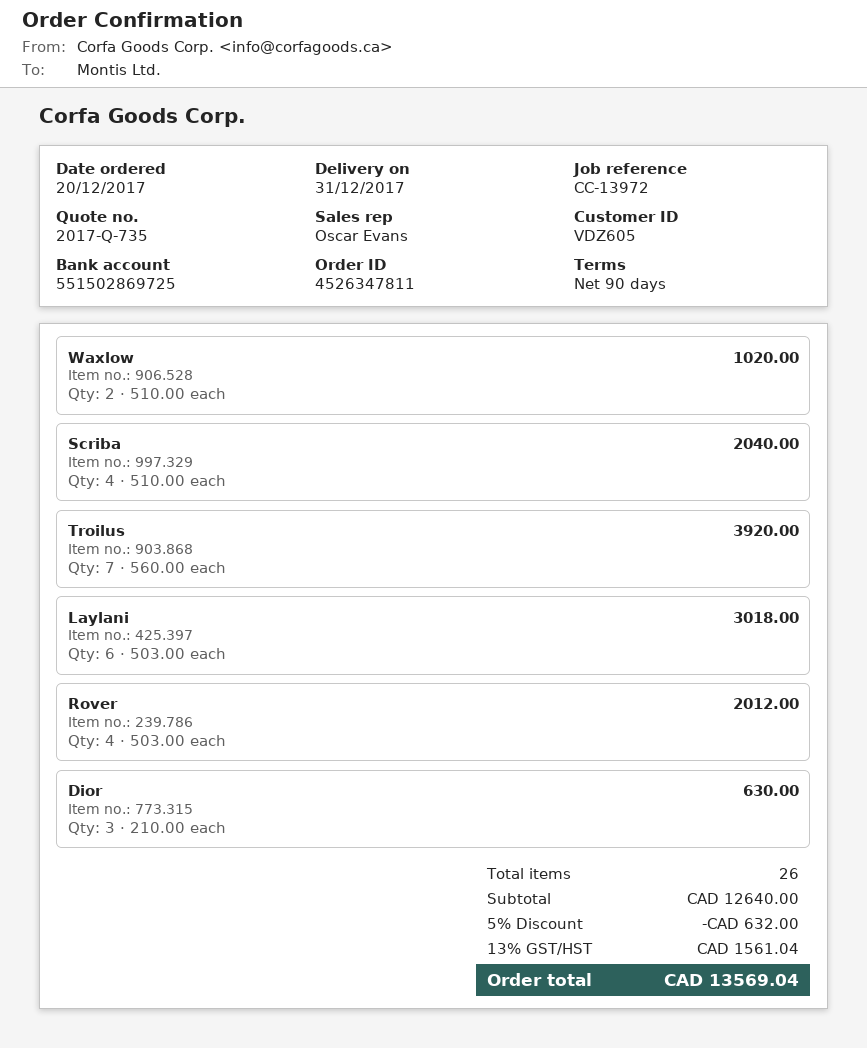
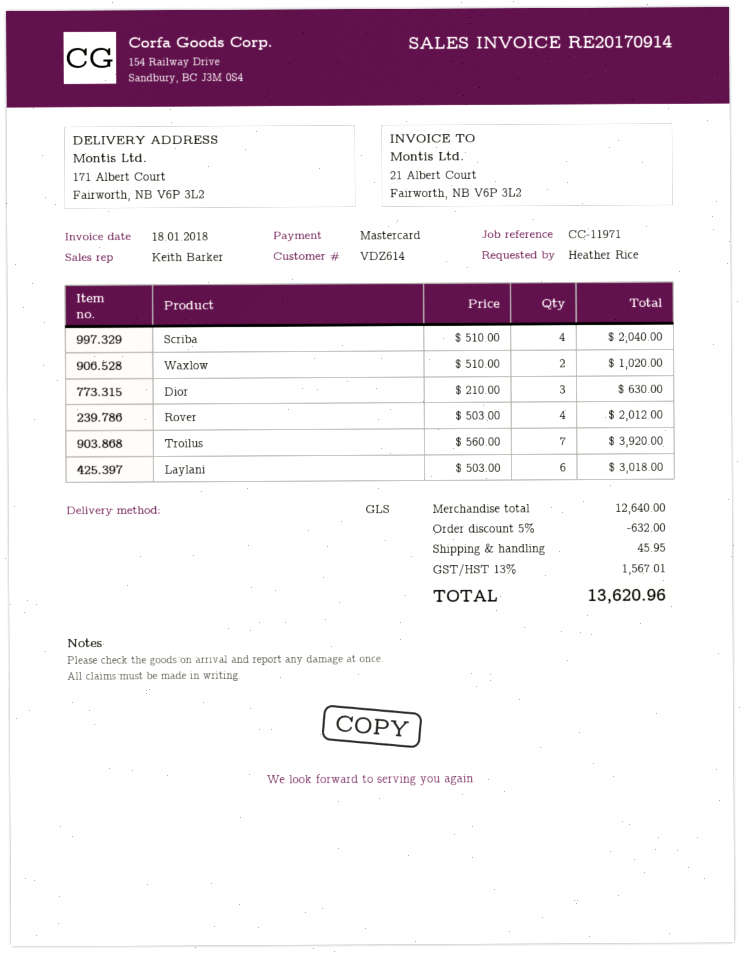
customer number: VDZ605 -> VDZ614
reference: CC-13972 -> CC-11971
sales rep: Oscar Evans -> Keith Barker
shipping: none -> 45.95
tax: 13% = 1561.04 -> 13% = 1567.01
total: 13569.04 -> 13620.96

